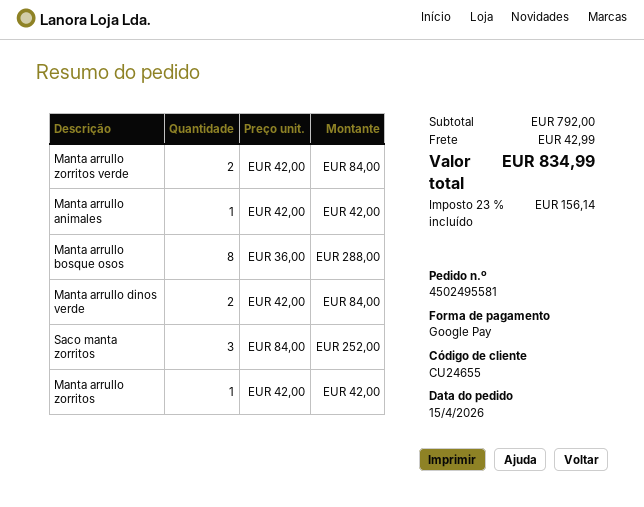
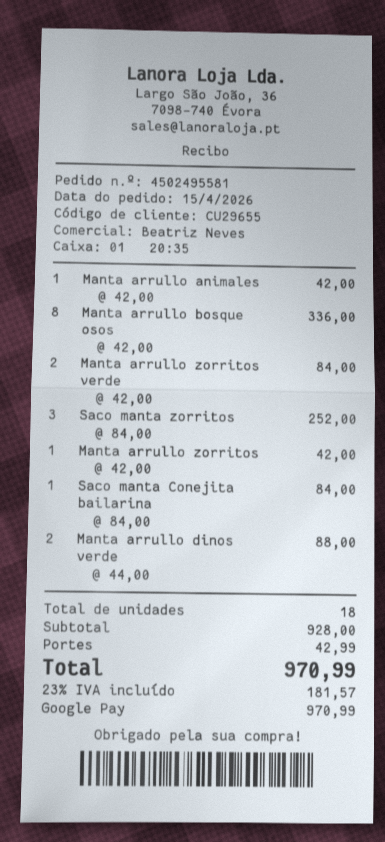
customer number: CU24655 -> CU29655
Manta arrullo bosque osos: 8 x 36.00 = 288.00 -> 8 x 42.00 = 336.00
Manta arrullo dinos verde: 2 x 42.00 = 84.00 -> 2 x 44.00 = 88.00
Saco manta Conejita bailarina: none -> 1 x 84.00 = 84.00
subtotal: 792.00 -> 928.00
tax: 23% = 156.14 -> 23% = 181.57
total: 834.99 -> 970.99

